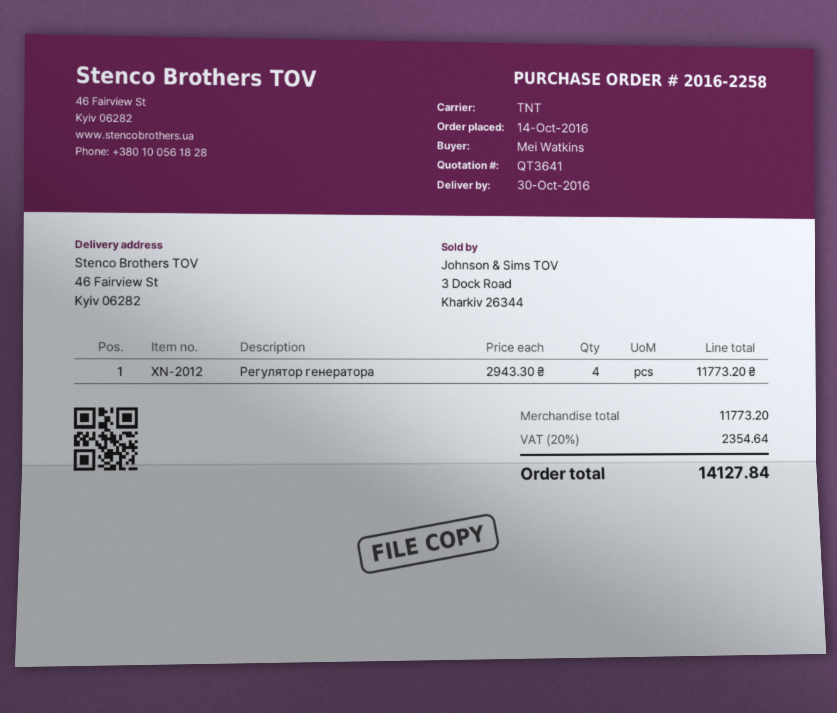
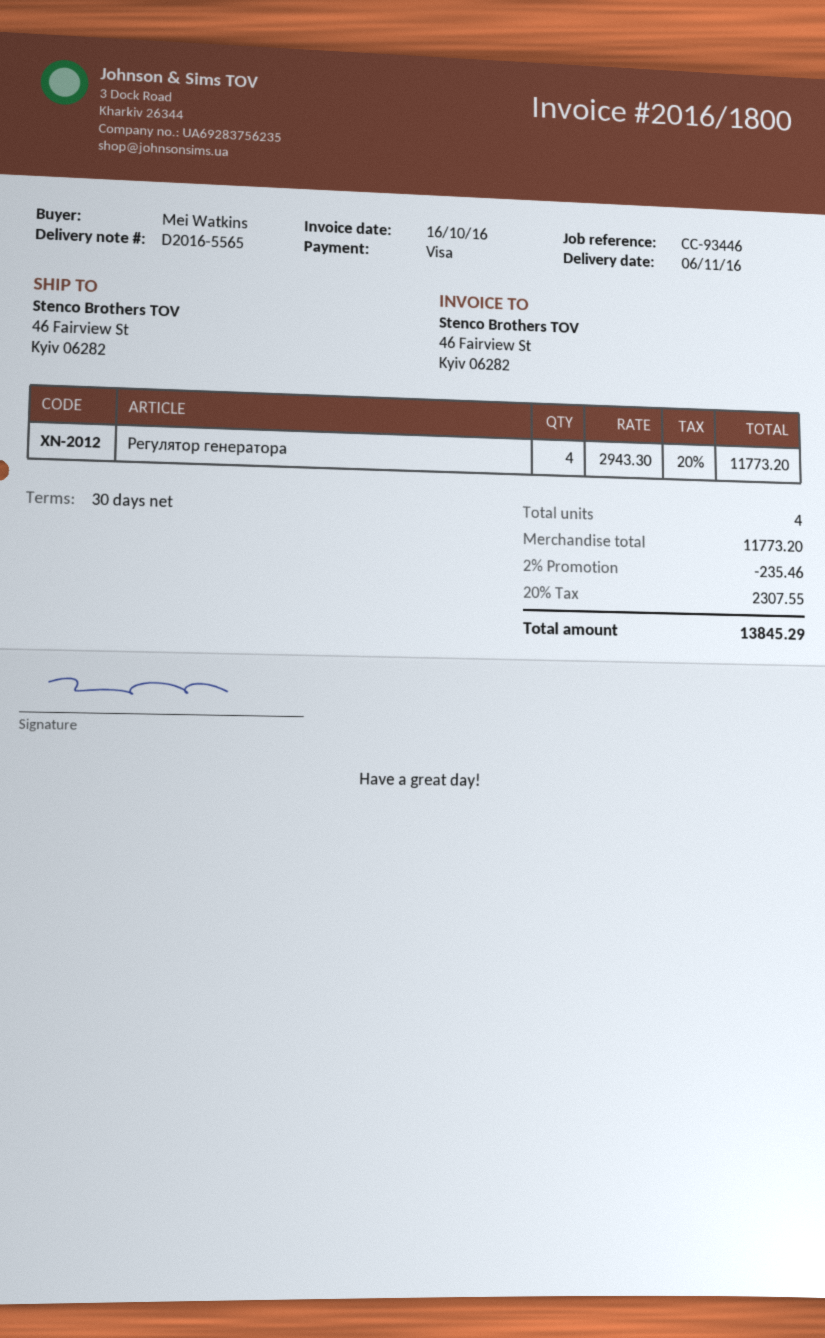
delivery date: 2016-10-30 -> 2016-11-06
discount: none -> 2% = 235.46
tax: 20% = 2354.64 -> 20% = 2307.55
total: 14127.84 -> 13845.29

